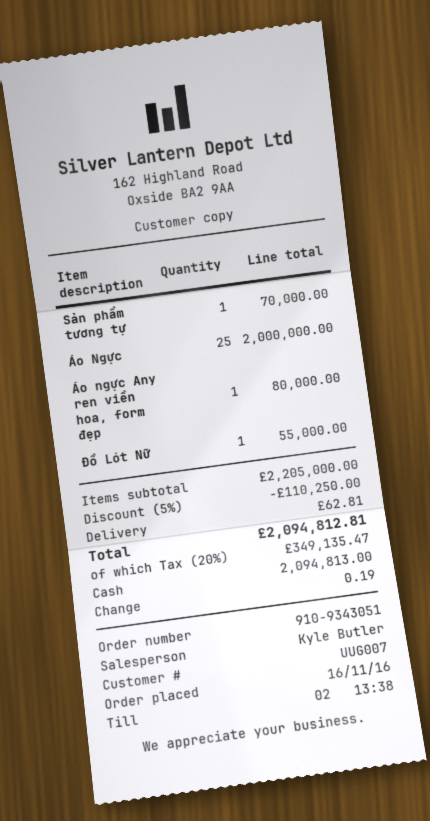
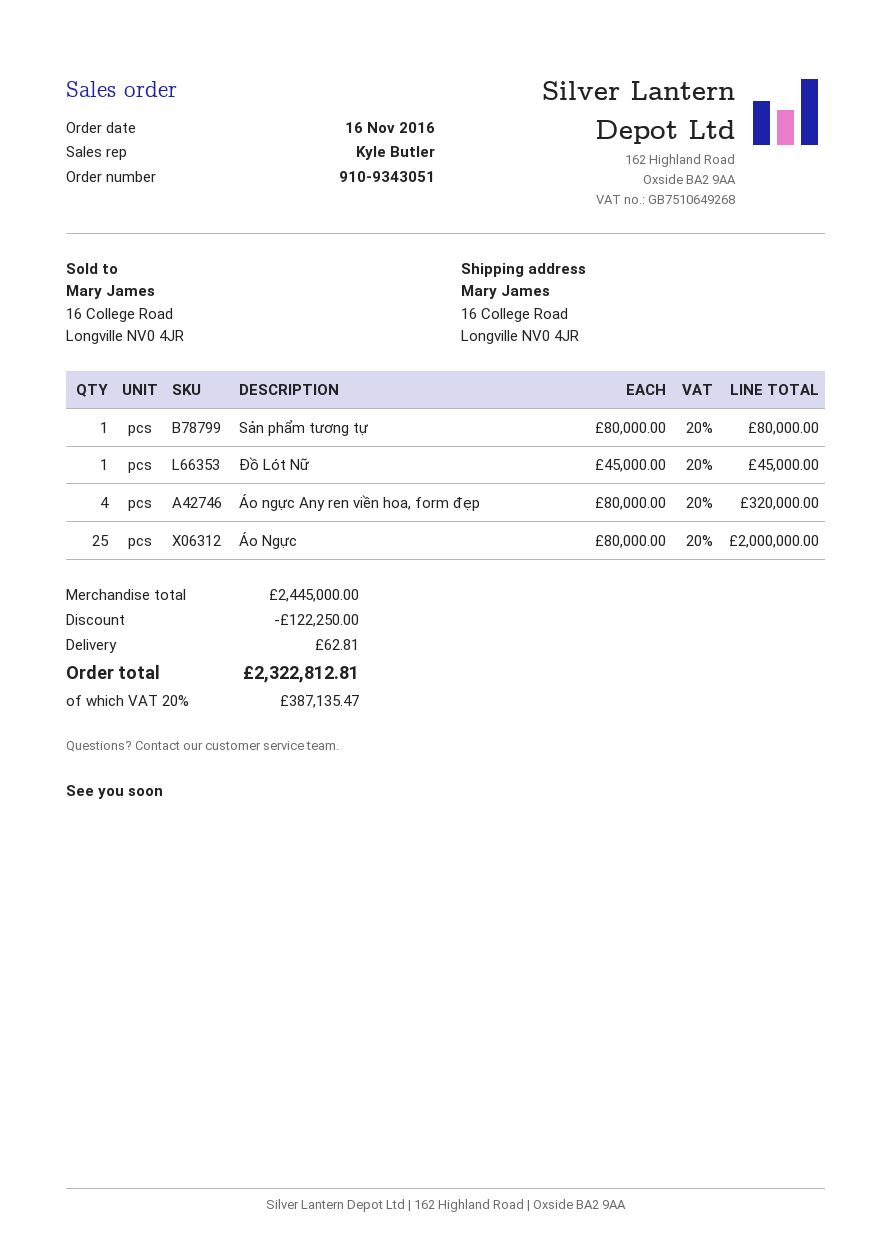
Sản phẩm tương tự: 1 for 70000.00 -> 1 for 80000.00
Áo ngực Any ren viền hoa, form đẹp: 1 for 80000.00 -> 4 for 320000.00
Đồ Lót Nữ: 1 for 55000.00 -> 1 for 45000.00
subtotal: 2205000.00 -> 2445000.00
discount: 110250.00 -> 122250.00
tax: 20% = 349135.47 -> 20% = 387135.47
total: 2094812.81 -> 2322812.81

